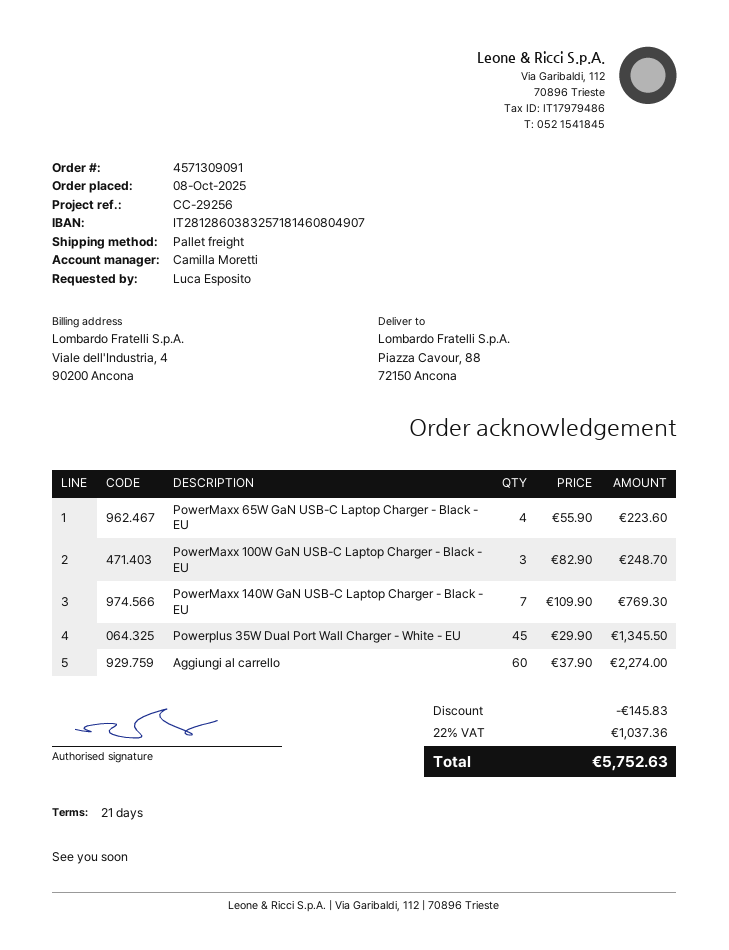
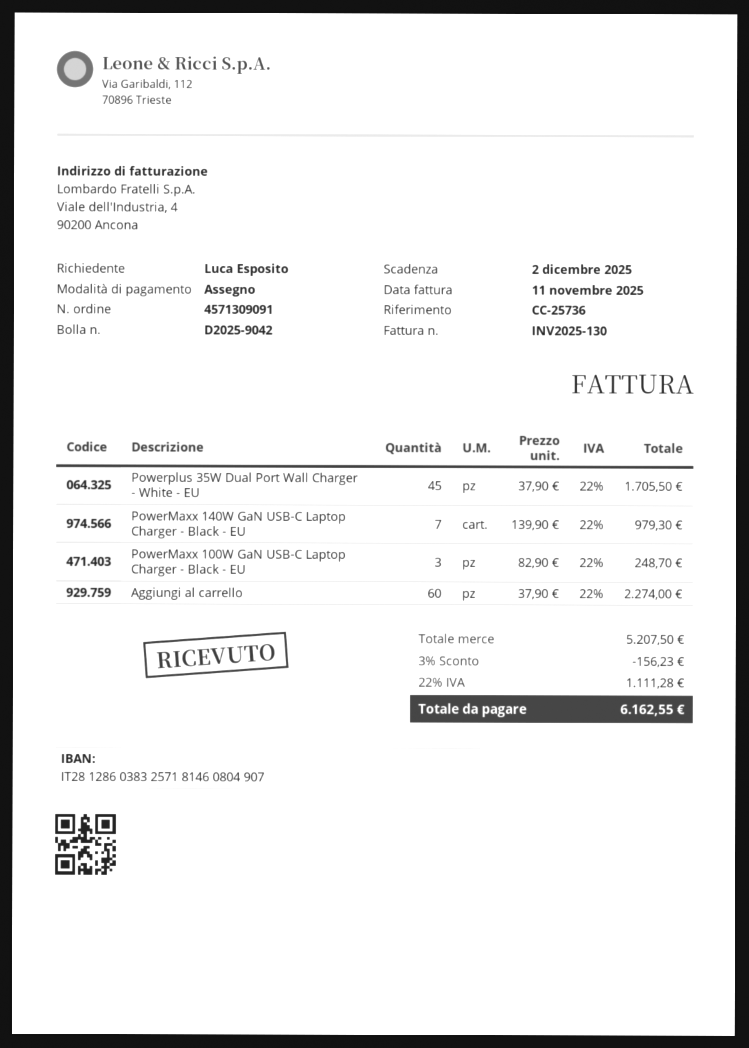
reference: CC-29256 -> CC-25736
PowerMaxx 65W GaN USB-C Laptop Charger - Black - EU: 4 x 55.90 = 223.60 -> none
PowerMaxx 140W GaN USB-C Laptop Charger - Black - EU: 7 x 109.90 = 769.30 -> 7 x 139.90 = 979.30
Powerplus 35W Dual Port Wall Charger - White - EU: 45 x 29.90 = 1345.50 -> 45 x 37.90 = 1705.50
discount: 145.83 -> 156.23
tax: 22% = 1037.36 -> 22% = 1111.28
total: 5752.63 -> 6162.55

